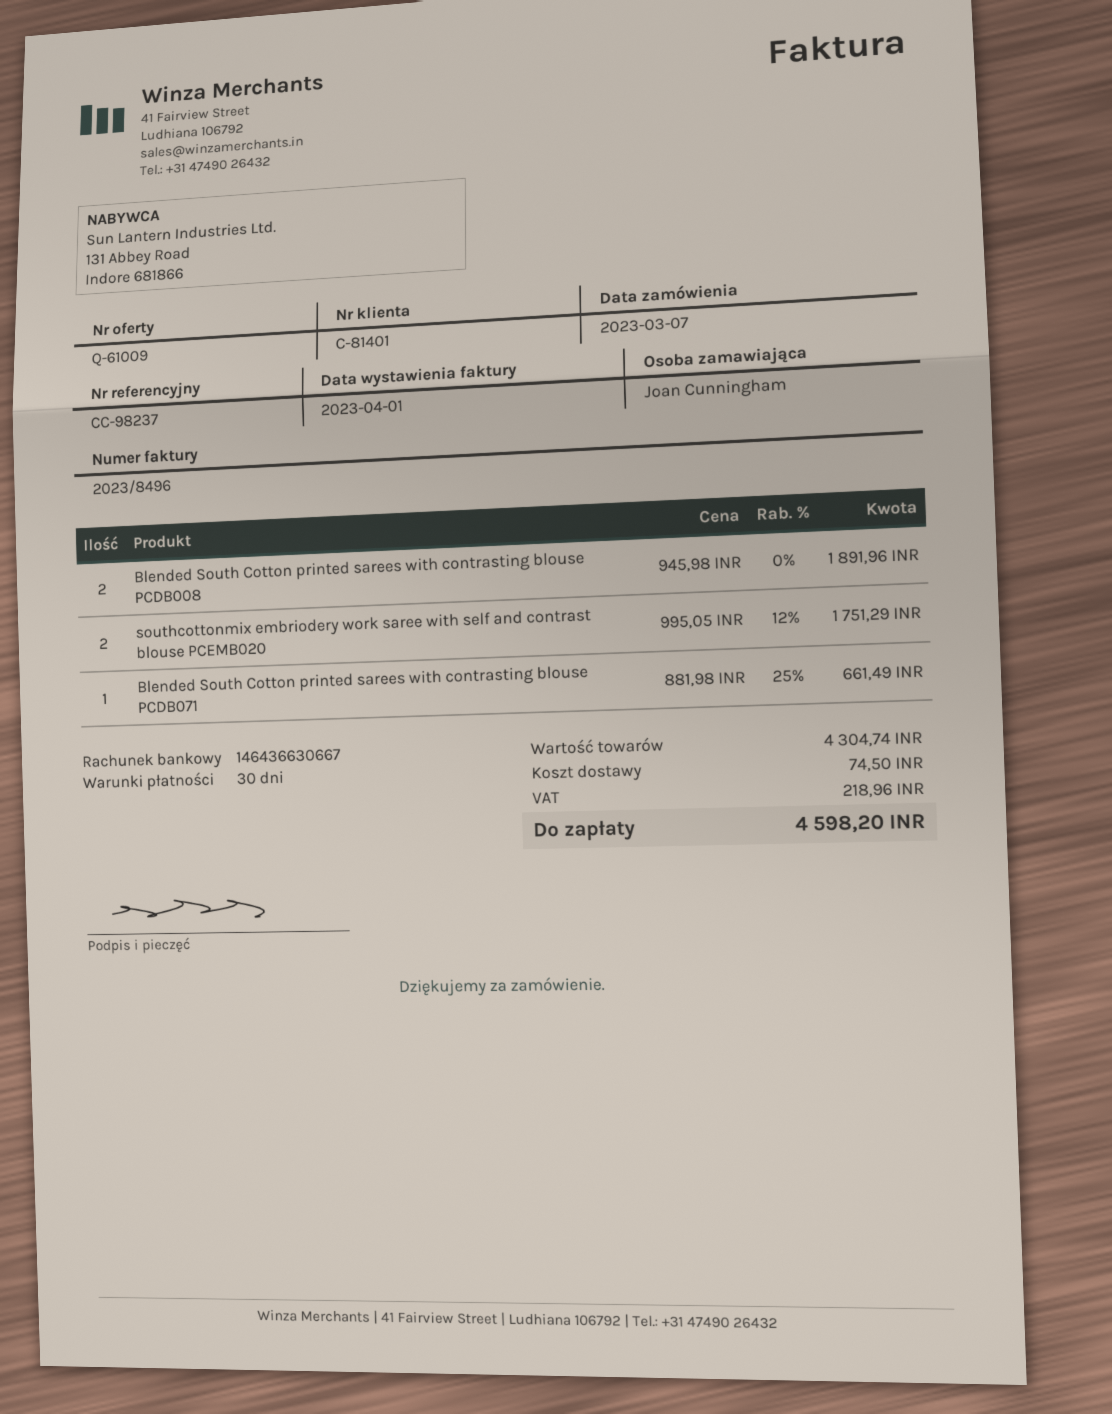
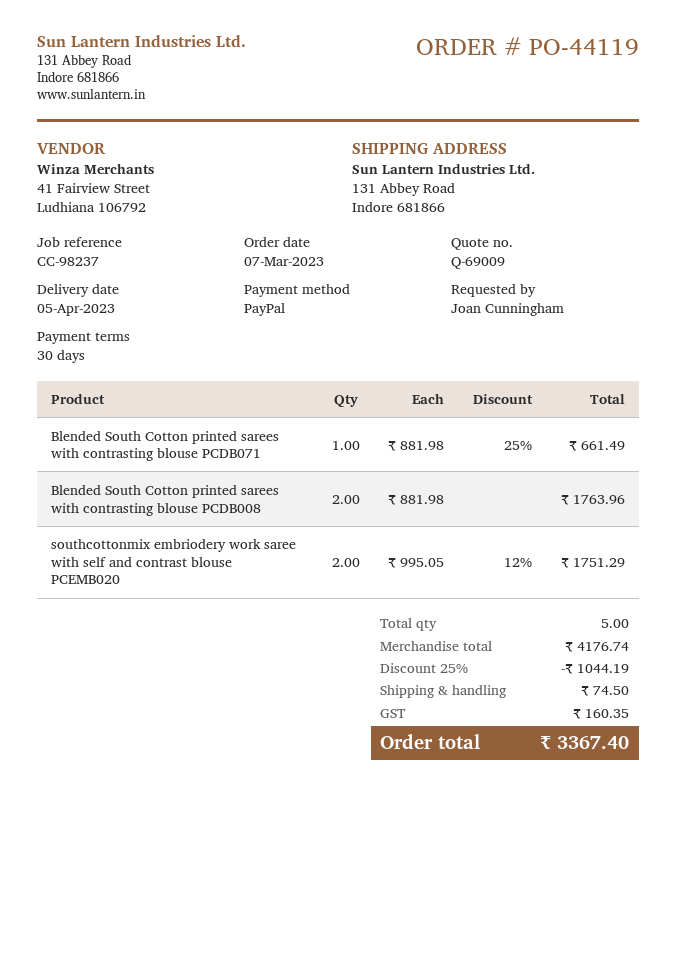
quote number: Q-61009 -> Q-69009
Blended South Cotton printed sarees with contrasting blouse PCDB008: 2 x 945.98 = 1891.96 -> 2 x 881.98 = 1763.96
subtotal: 4304.74 -> 4176.74
discount: none -> 25% = 1044.19
tax: 218.96 -> 160.35
total: 4598.20 -> 3367.40

